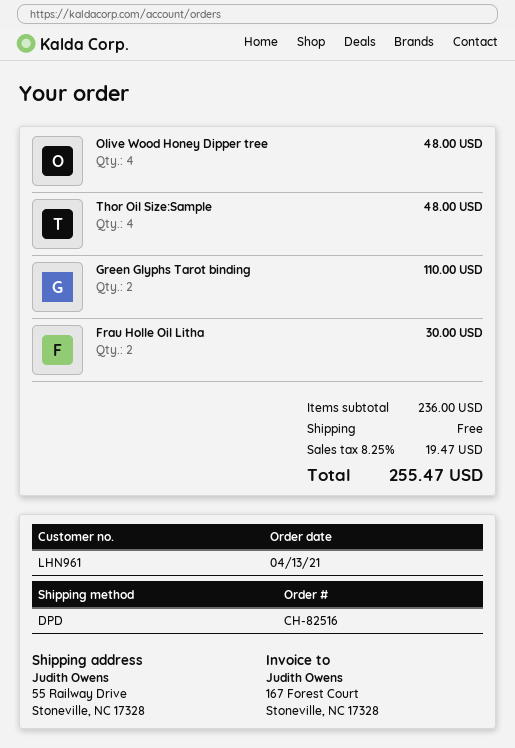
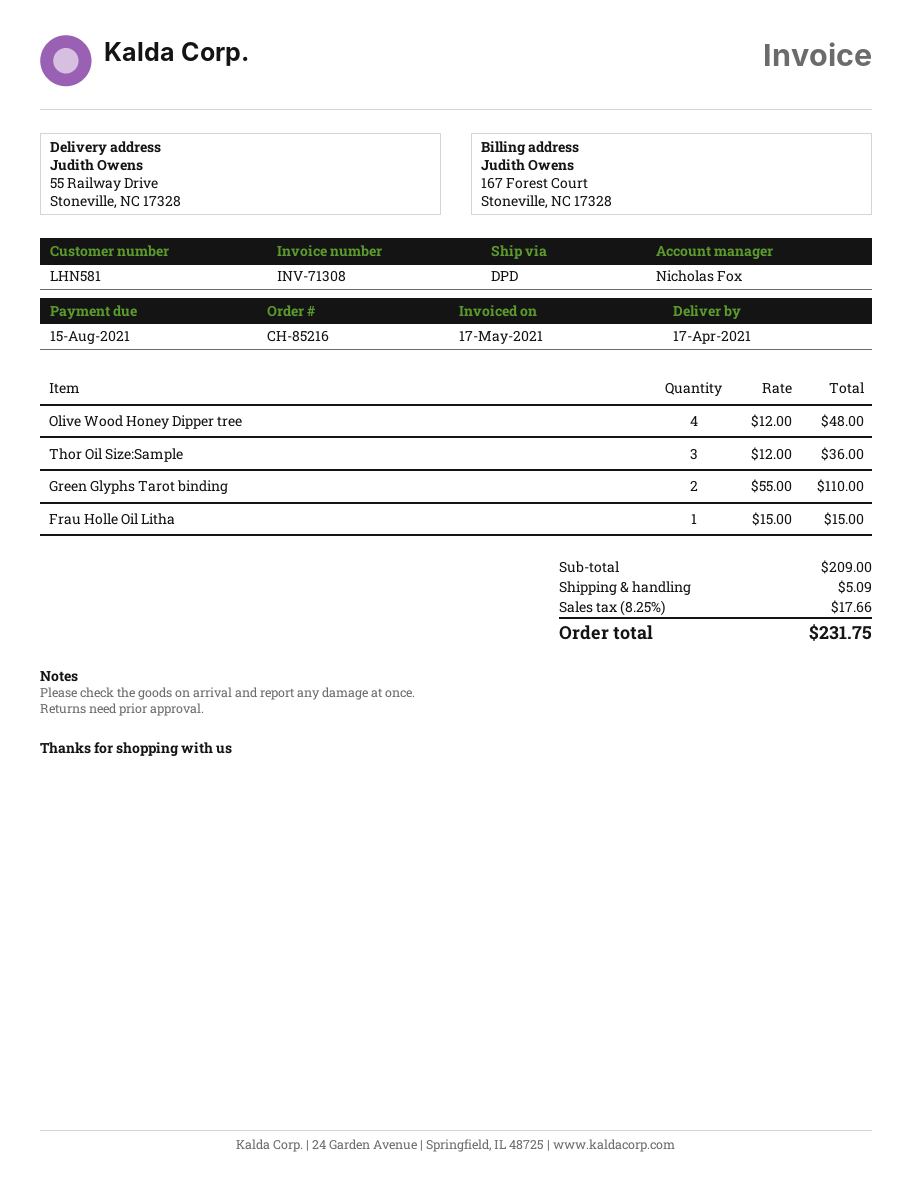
order number: CH-82516 -> CH-85216
customer number: LHN961 -> LHN581
Thor Oil Size:Sample: 4 for 48.00 -> 3 for 36.00
Frau Holle Oil Litha: 2 for 30.00 -> 1 for 15.00
subtotal: 236.00 -> 209.00
shipping: 0.00 -> 5.09
tax: 8.25% = 19.47 -> 8.25% = 17.66
total: 255.47 -> 231.75

